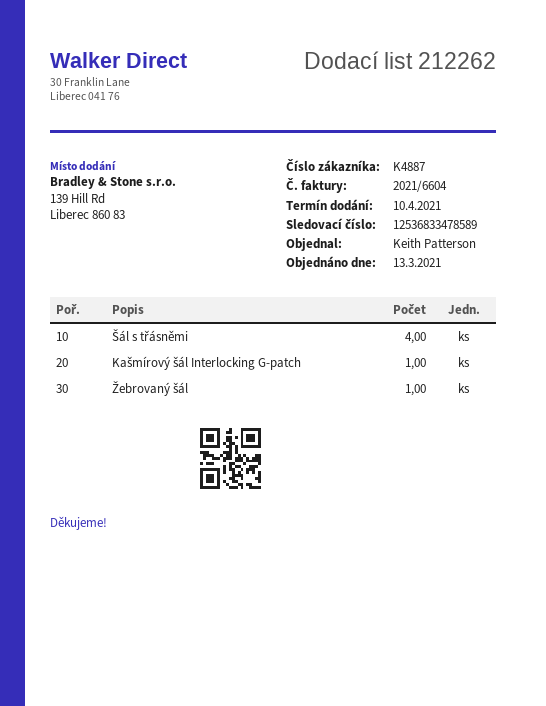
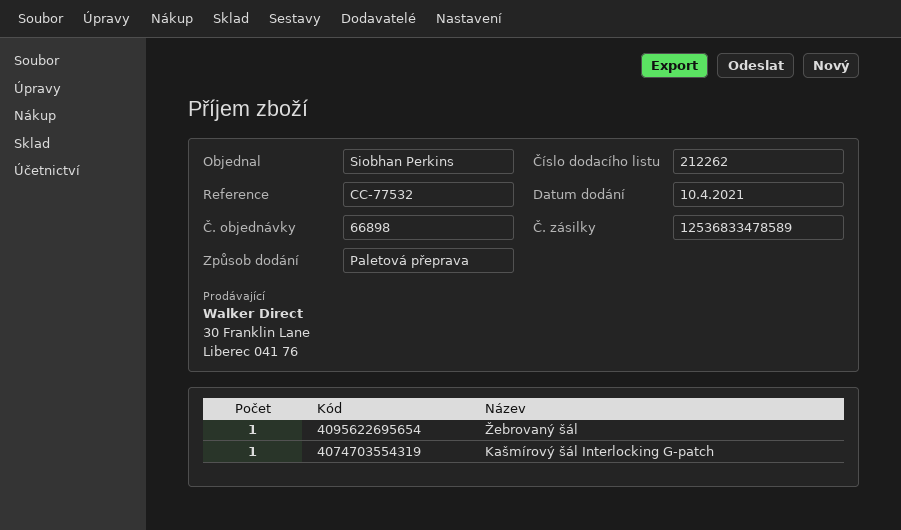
ordered by: Keith Patterson -> Siobhan Perkins
Šál s třásněmi: 4 -> none

